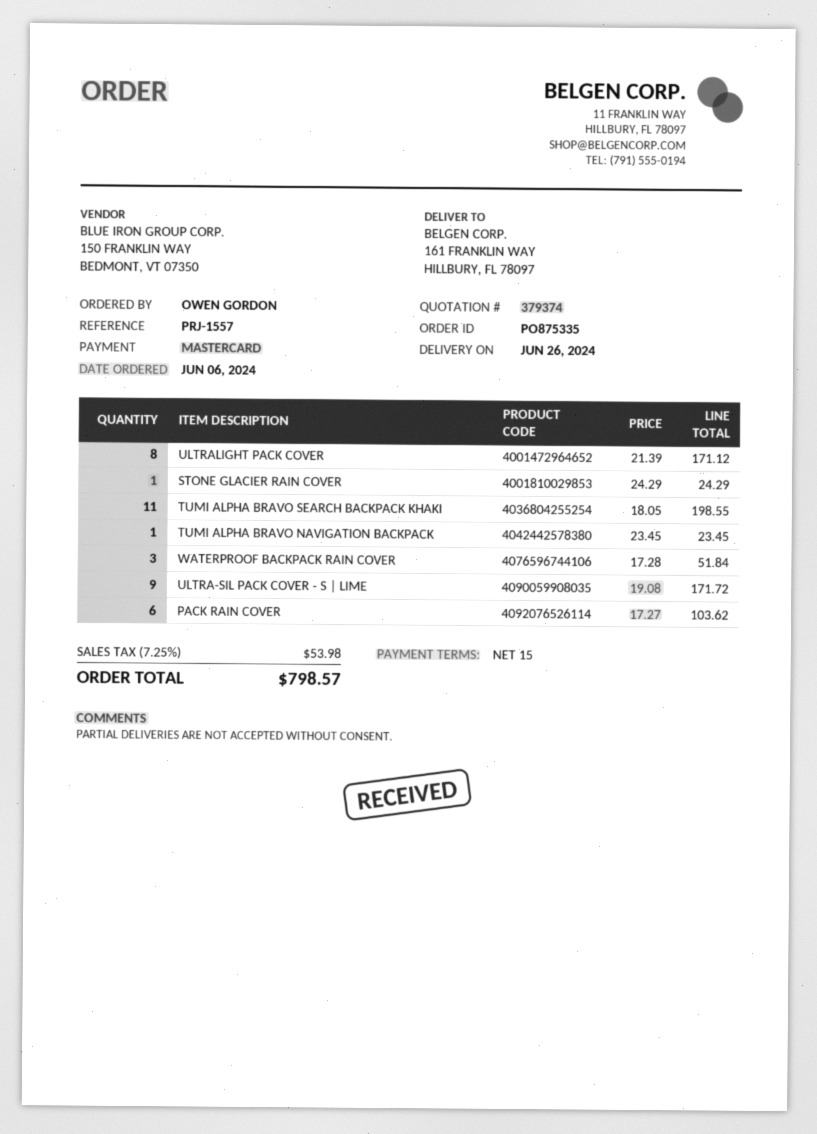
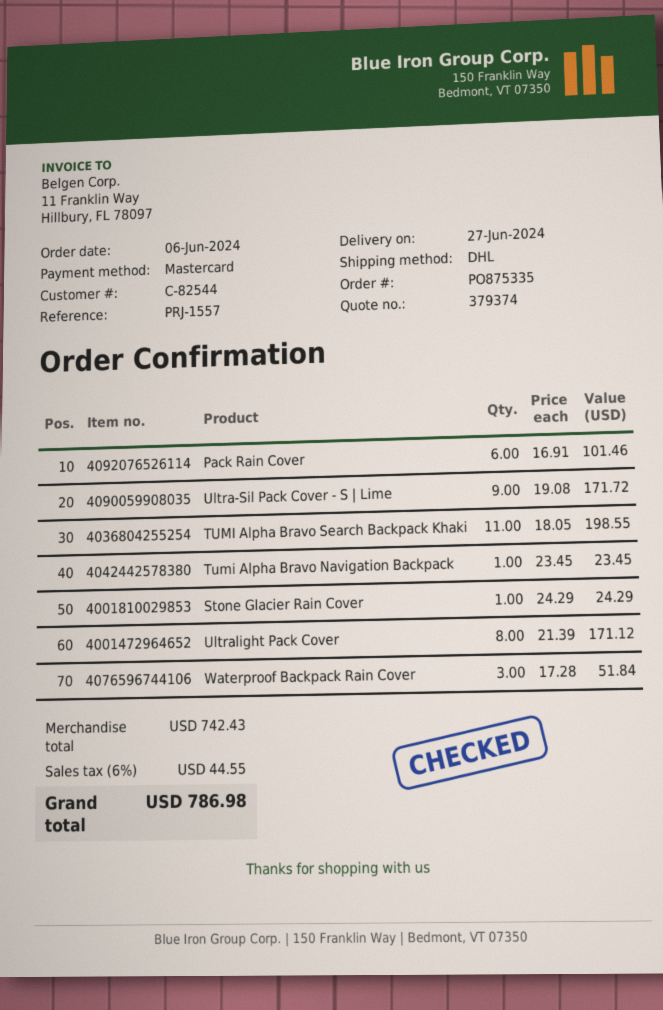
delivery date: 2024-06-26 -> 2024-06-27
PACK RAIN COVER: 6 x 17.27 = 103.62 -> 6 x 16.91 = 101.46
tax: 7.25% = 53.98 -> 6% = 44.55
total: 798.57 -> 786.98

